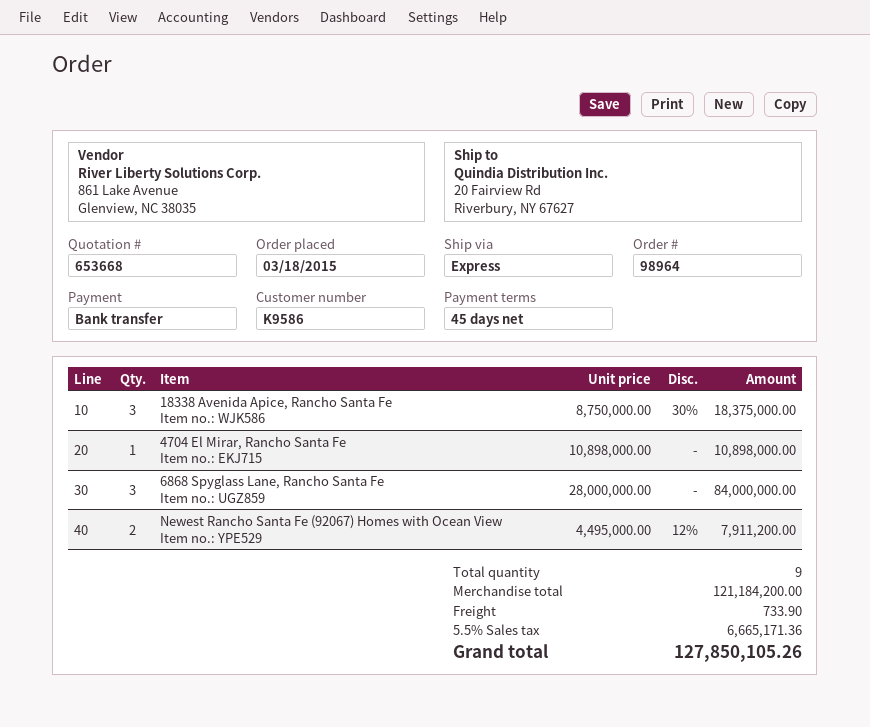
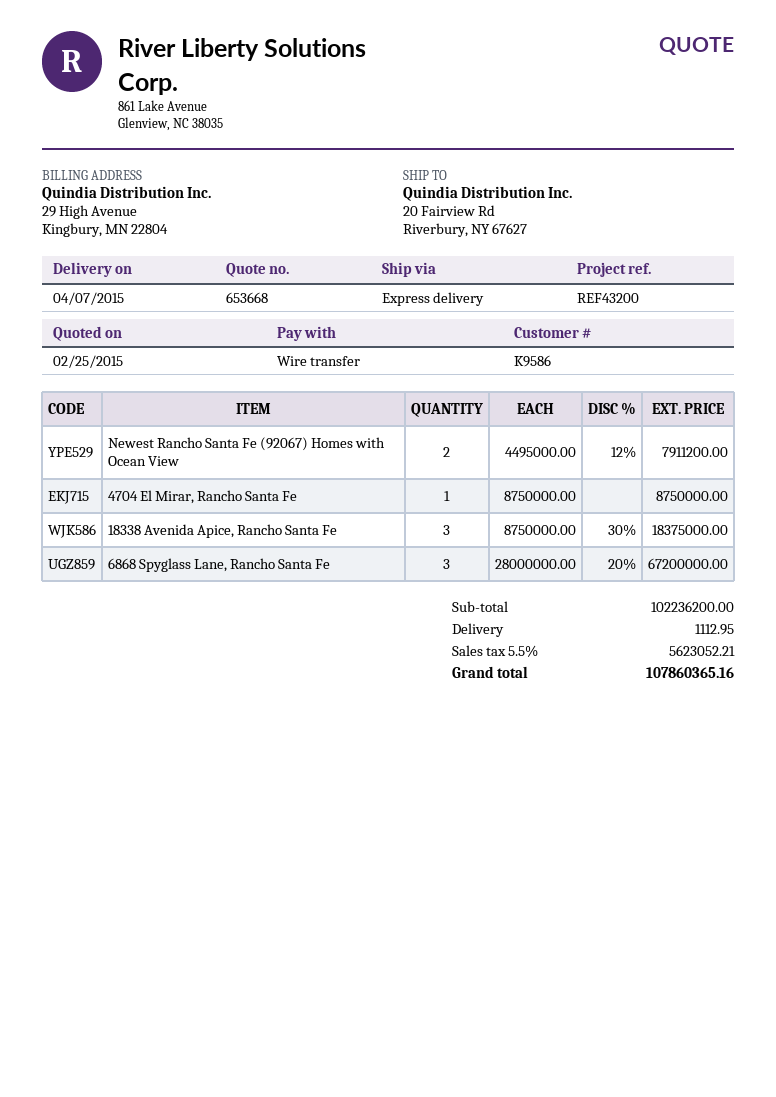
4704 El Mirar, Rancho Santa Fe: 1 x 10898000.00 = 10898000.00 -> 1 x 8750000.00 = 8750000.00
6868 Spyglass Lane, Rancho Santa Fe: 3 x 28000000.00 = 84000000.00 -> 3 x 28000000.00 - 20% = 67200000.00
subtotal: 121184200.00 -> 102236200.00
shipping: 733.90 -> 1112.95
tax: 5.5% = 6665171.36 -> 5.5% = 5623052.21
total: 127850105.26 -> 107860365.16

